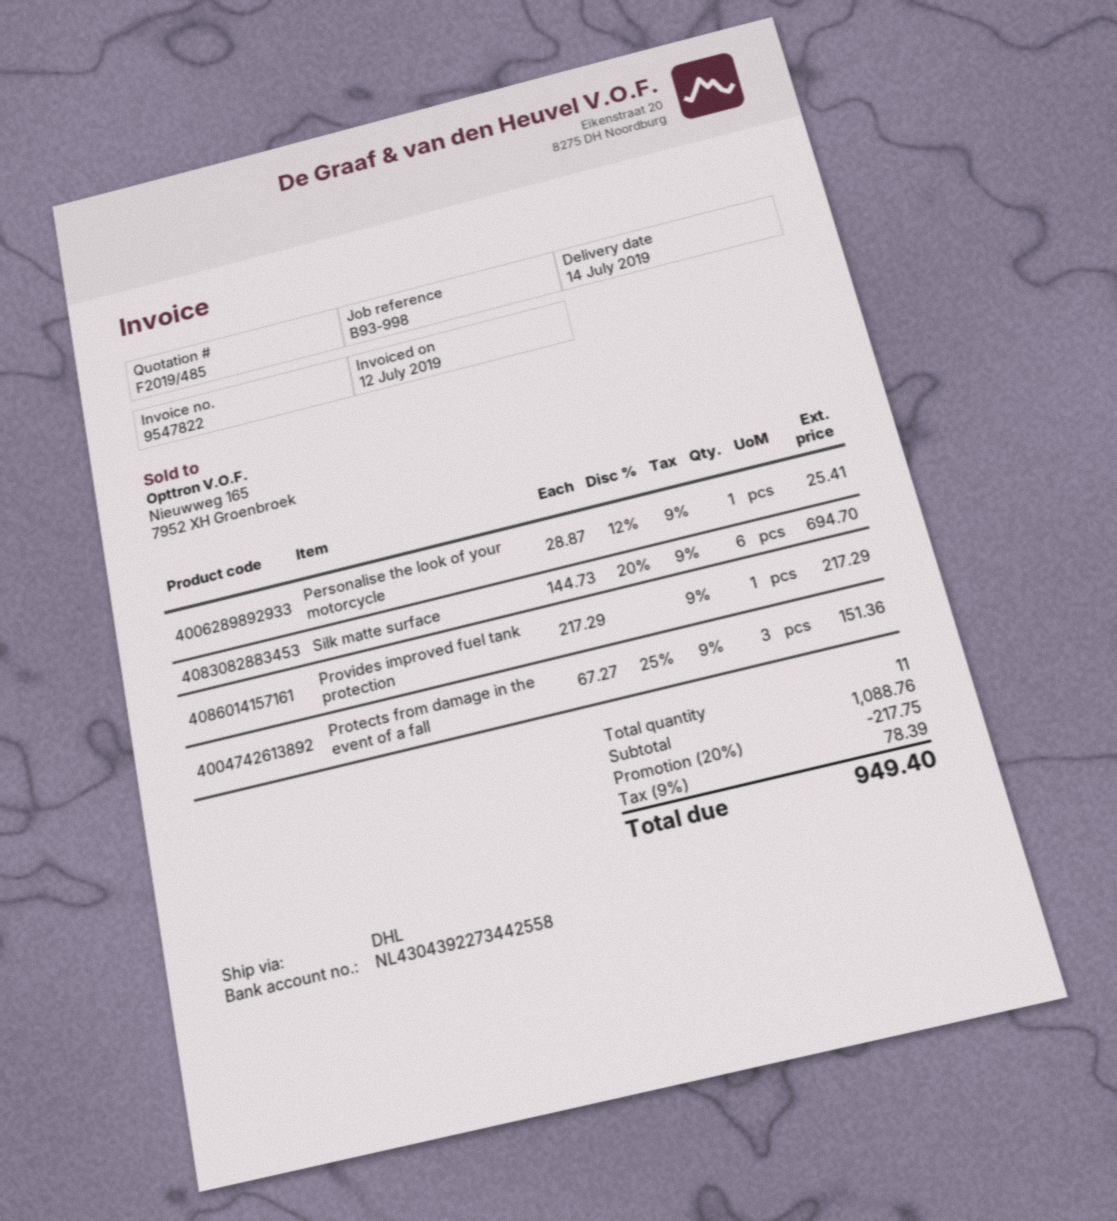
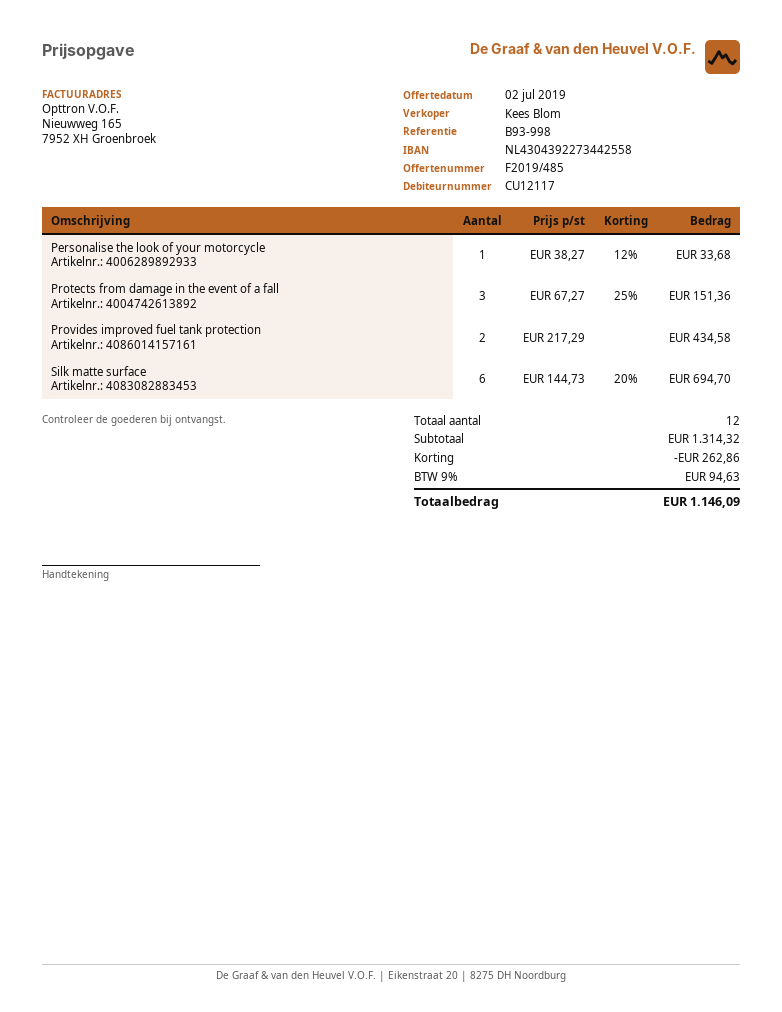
Personalise the look of your motorcycle: 1 x 28.87 - 12% = 25.41 -> 1 x 38.27 - 12% = 33.68
Provides improved fuel tank protection: 1 x 217.29 = 217.29 -> 2 x 217.29 = 434.58
total quantity: 11 -> 12
subtotal: 1088.76 -> 1314.32
discount: 217.75 -> 262.86
tax: 9% = 78.39 -> 9% = 94.63
total: 949.40 -> 1146.09

